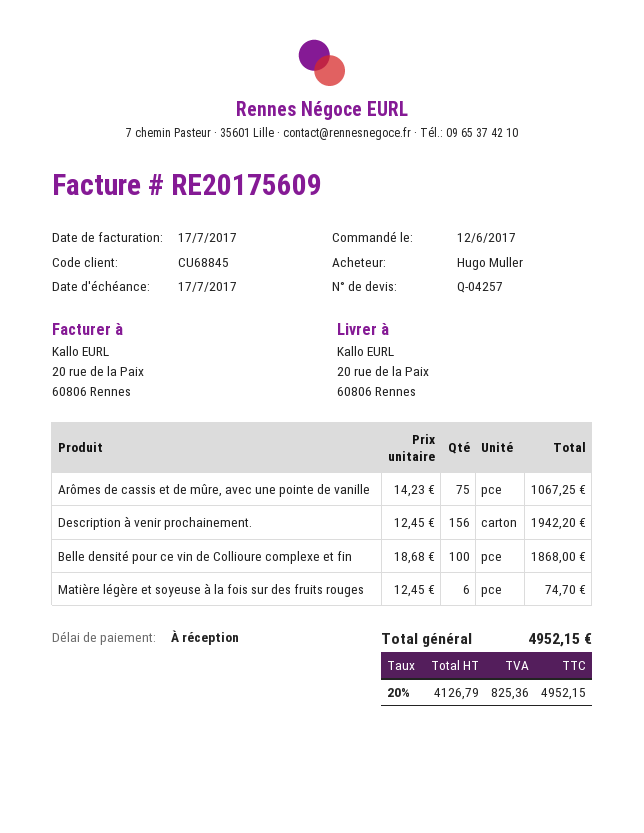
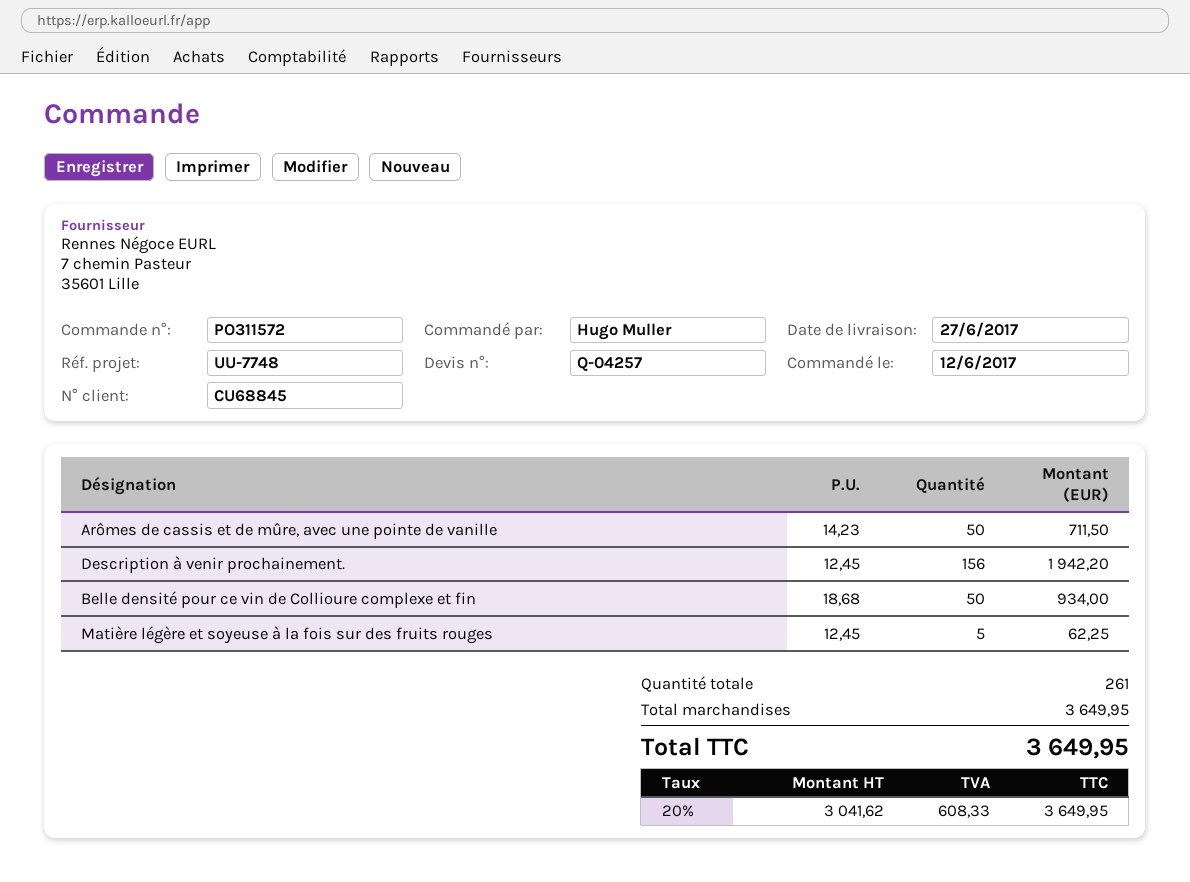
Arômes de cassis et de mûre, avec une pointe de vanille: 75 x 14.23 = 1067.25 -> 50 x 14.23 = 711.50
Belle densité pour ce vin de Collioure complexe et fin: 100 x 18.68 = 1868.00 -> 50 x 18.68 = 934.00
Matière légère et soyeuse à la fois sur des fruits rouges: 6 x 12.45 = 74.70 -> 5 x 12.45 = 62.25
net: 4126.79 -> 3041.62
tax: 20% = 825.36 -> 20% = 608.33
total: 4952.15 -> 3649.95

